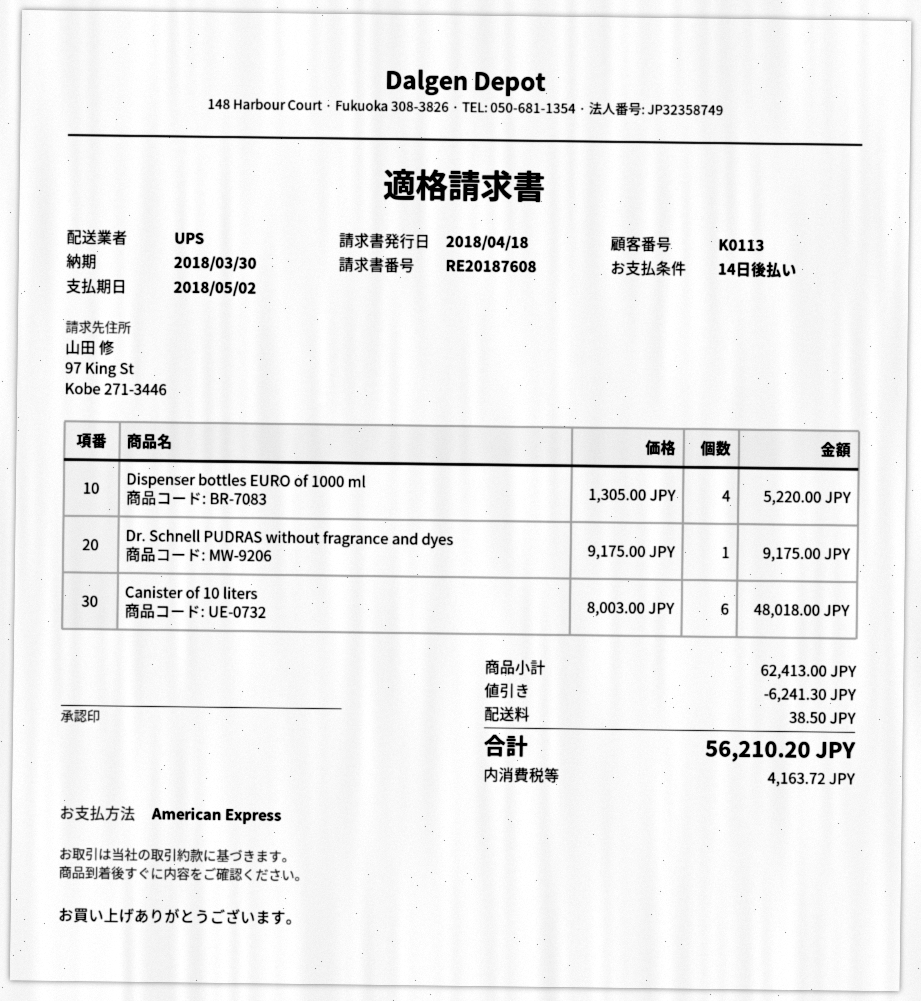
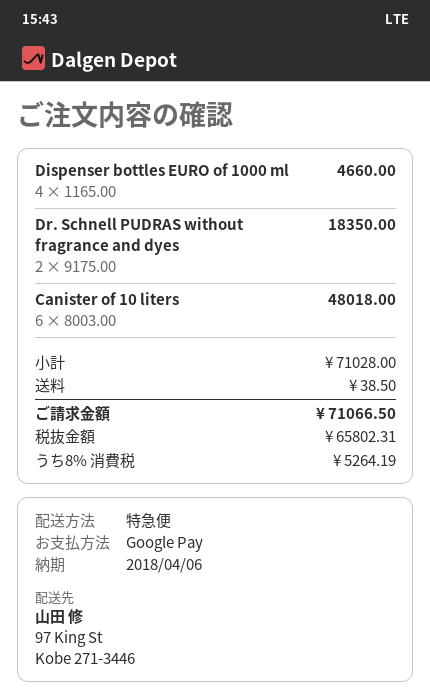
delivery date: 2018-03-30 -> 2018-04-06
payment method: American Express -> Google Pay
shipping method: UPS -> express
Dispenser bottles EURO of 1000 ml: 4 x 1305.00 = 5220.00 -> 4 x 1165.00 = 4660.00
Dr. Schnell PUDRAS without fragrance and dyes: 1 x 9175.00 = 9175.00 -> 2 x 9175.00 = 18350.00
subtotal: 62413.00 -> 71028.00
discount: 6241.30 -> none
tax: 4163.72 -> 5264.19
total: 56210.20 -> 71066.50

